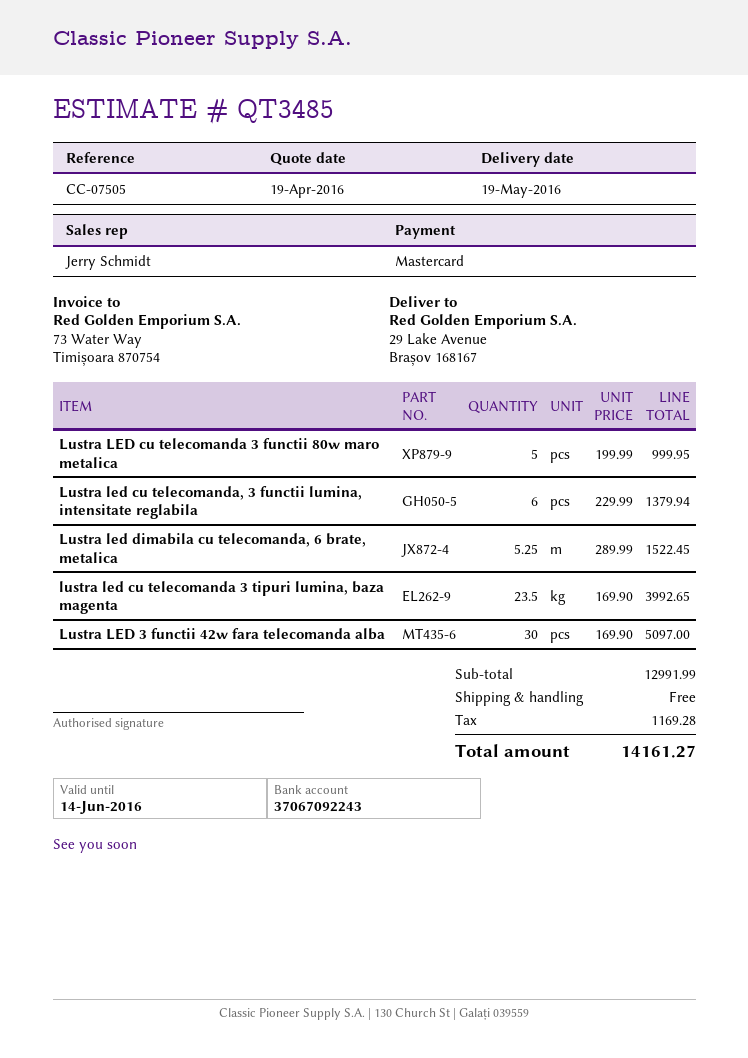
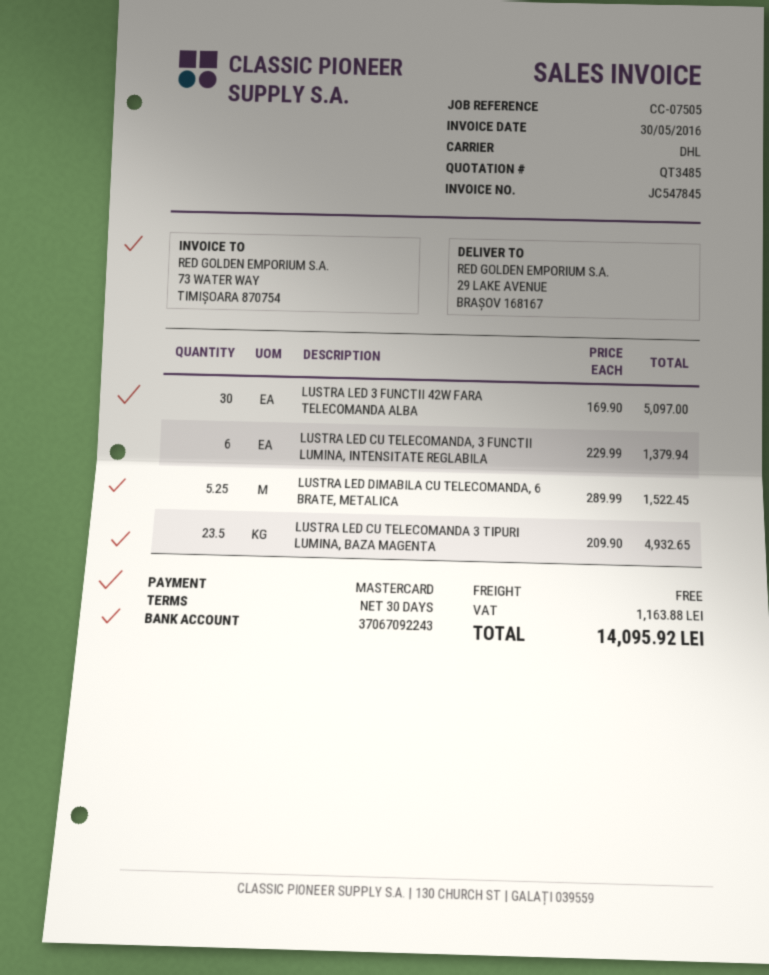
Lustra LED cu telecomanda 3 functii 80w maro metalica: 5 x 199.99 = 999.95 -> none
lustra led cu telecomanda 3 tipuri lumina, baza magenta: 23.5 x 169.90 = 3992.65 -> 23.5 x 209.90 = 4932.65
tax: 1169.28 -> 1163.88
total: 14161.27 -> 14095.92

